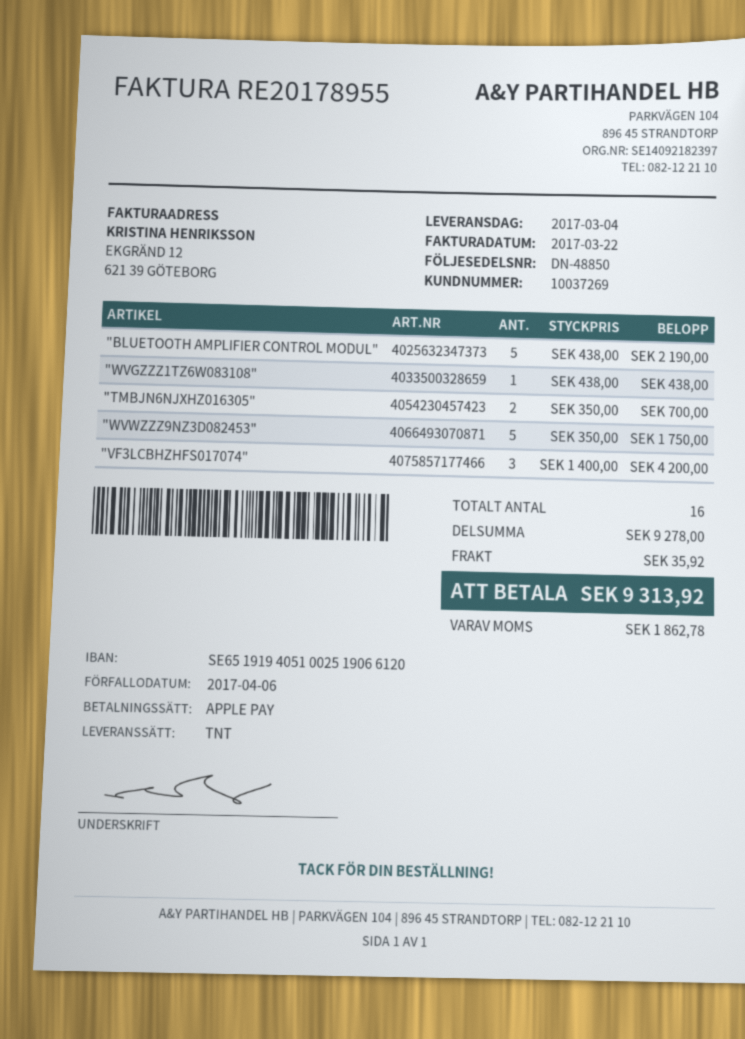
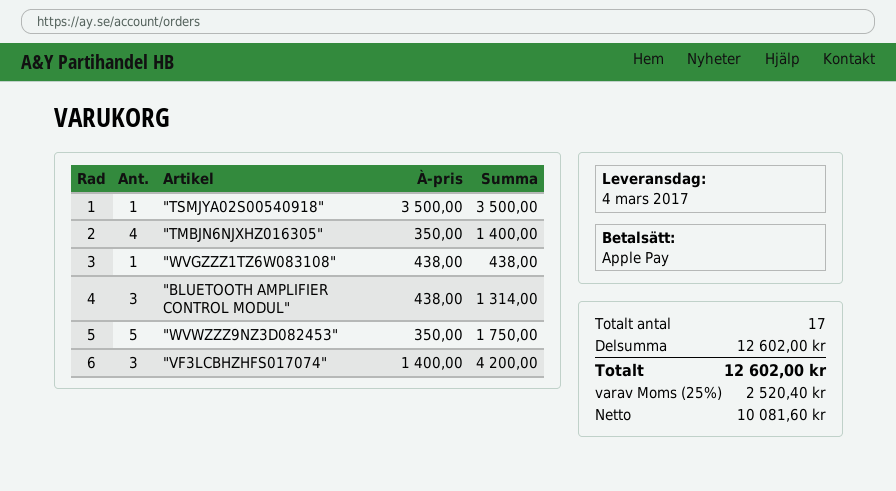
"BLUETOOTH AMPLIFIER CONTROL MODUL": 5 x 438.00 = 2190.00 -> 3 x 438.00 = 1314.00
"TMBJN6NJXHZ016305": 2 x 350.00 = 700.00 -> 4 x 350.00 = 1400.00
"TSMJYA02S00540918": none -> 1 x 3500.00 = 3500.00
total quantity: 16 -> 17
subtotal: 9278.00 -> 12602.00
shipping: 35.92 -> none
tax: 1862.78 -> 2520.40
total: 9313.92 -> 12602.00

